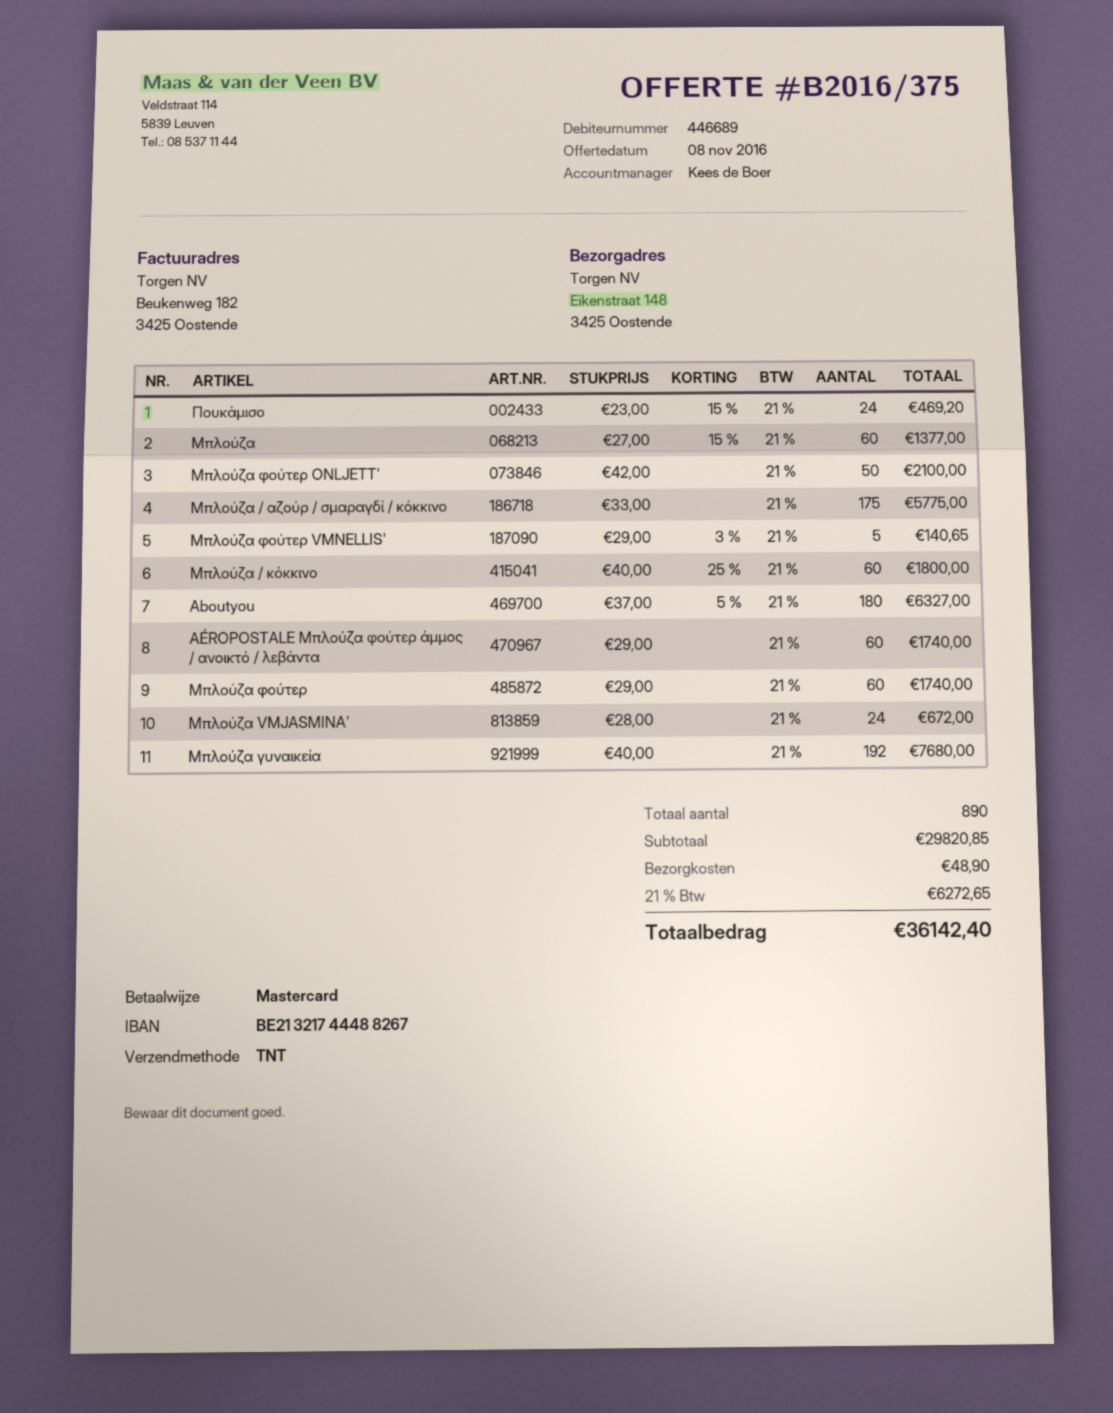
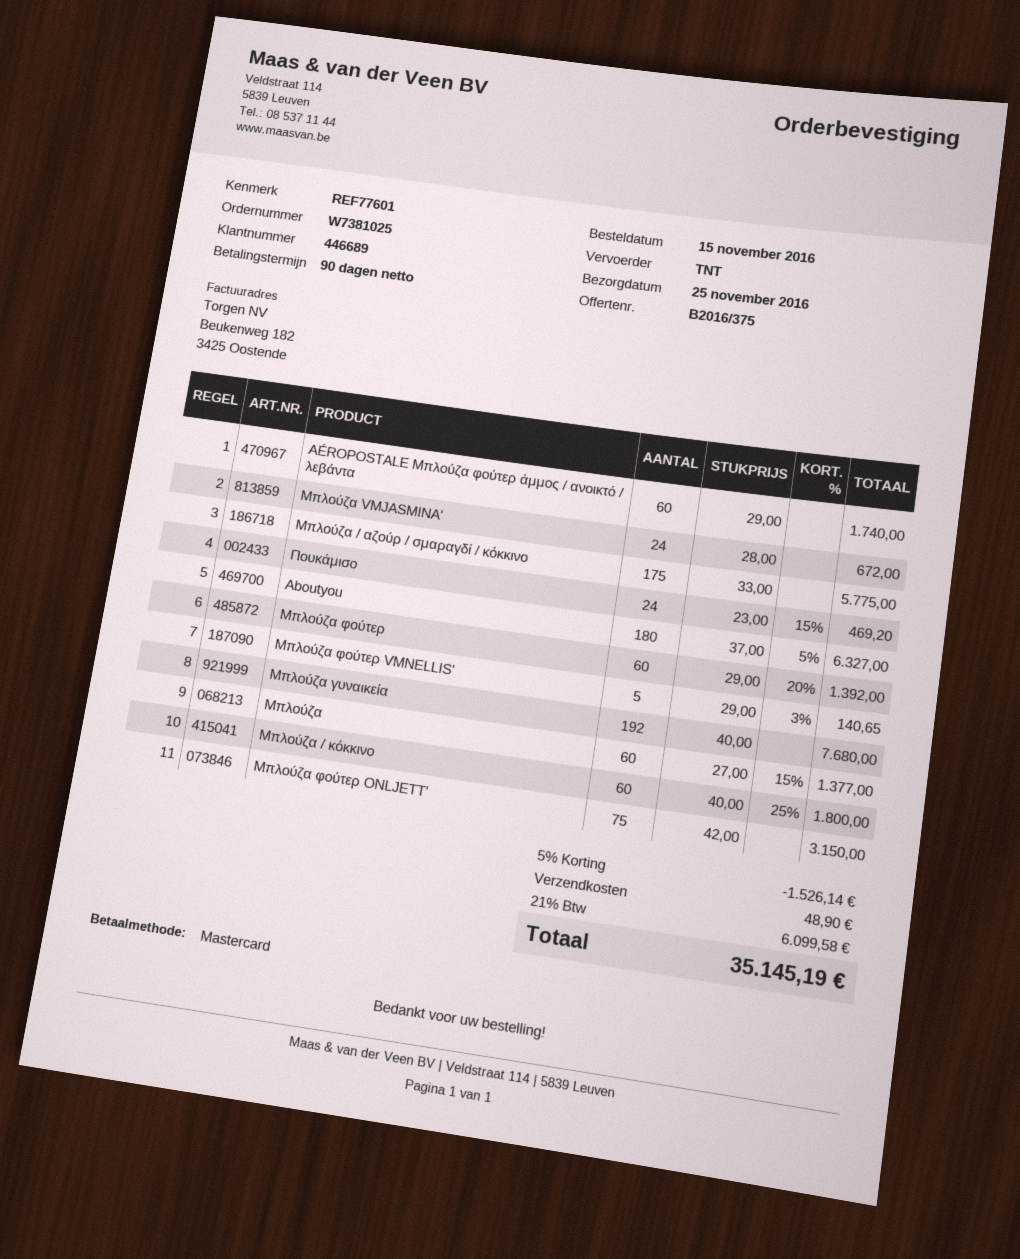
Μπλούζα φούτερ ONLJETT': 50 x 42.00 = 2100.00 -> 75 x 42.00 = 3150.00
Μπλούζα φούτερ: 60 x 29.00 = 1740.00 -> 60 x 29.00 - 20% = 1392.00
discount: none -> 5% = 1526.14
tax: 21% = 6272.65 -> 21% = 6099.58
total: 36142.40 -> 35145.19

